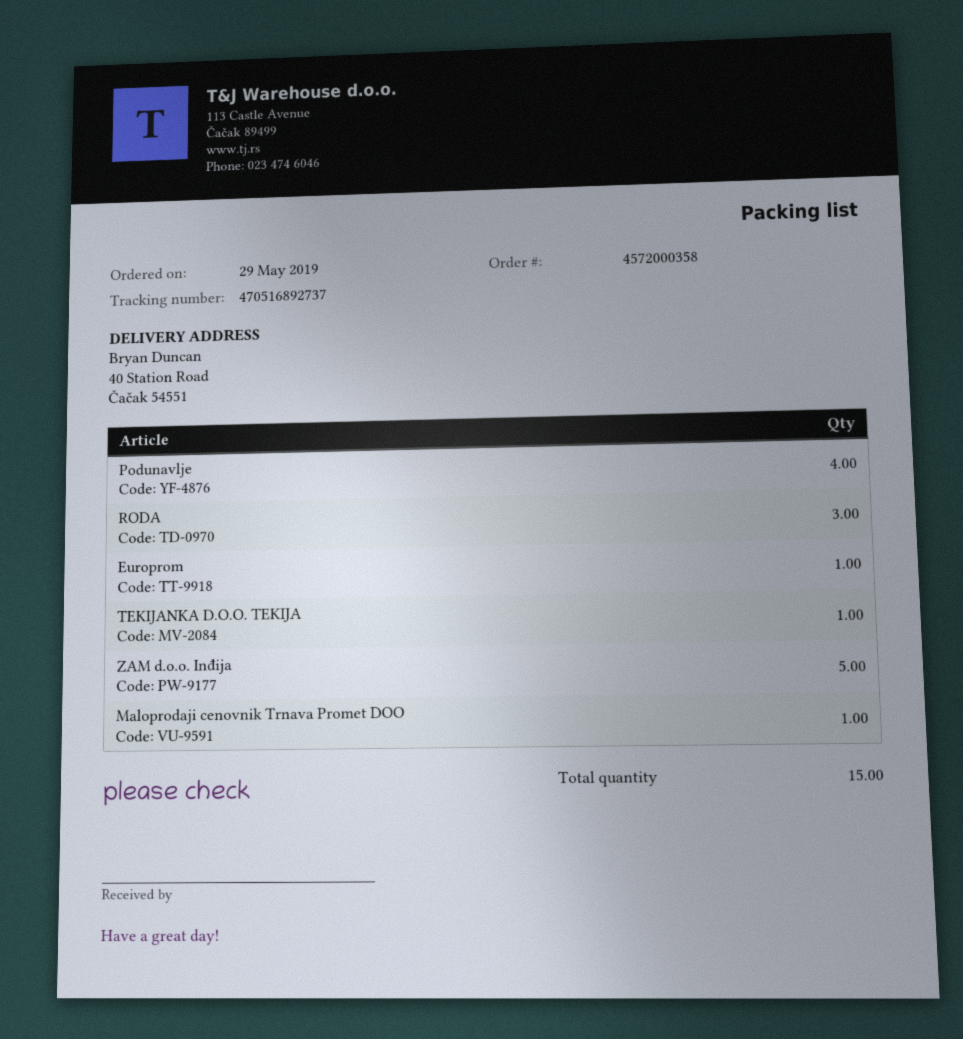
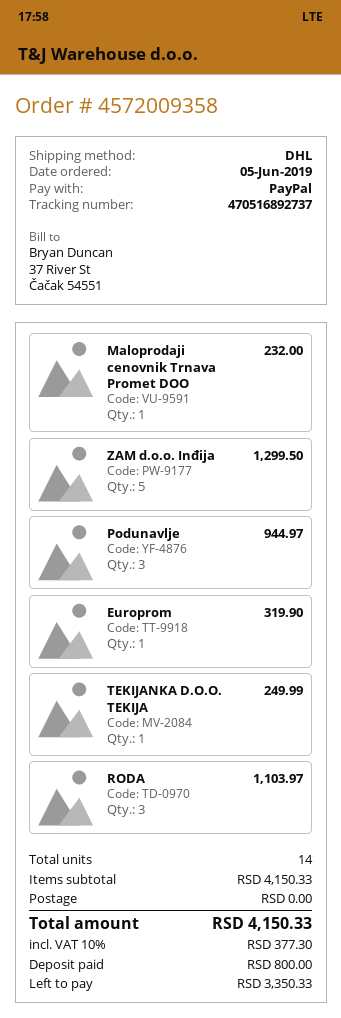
order number: 4572000358 -> 4572009358
order date: 2019-05-29 -> 2019-06-05
Podunavlje: 4 -> 3
total quantity: 15 -> 14

